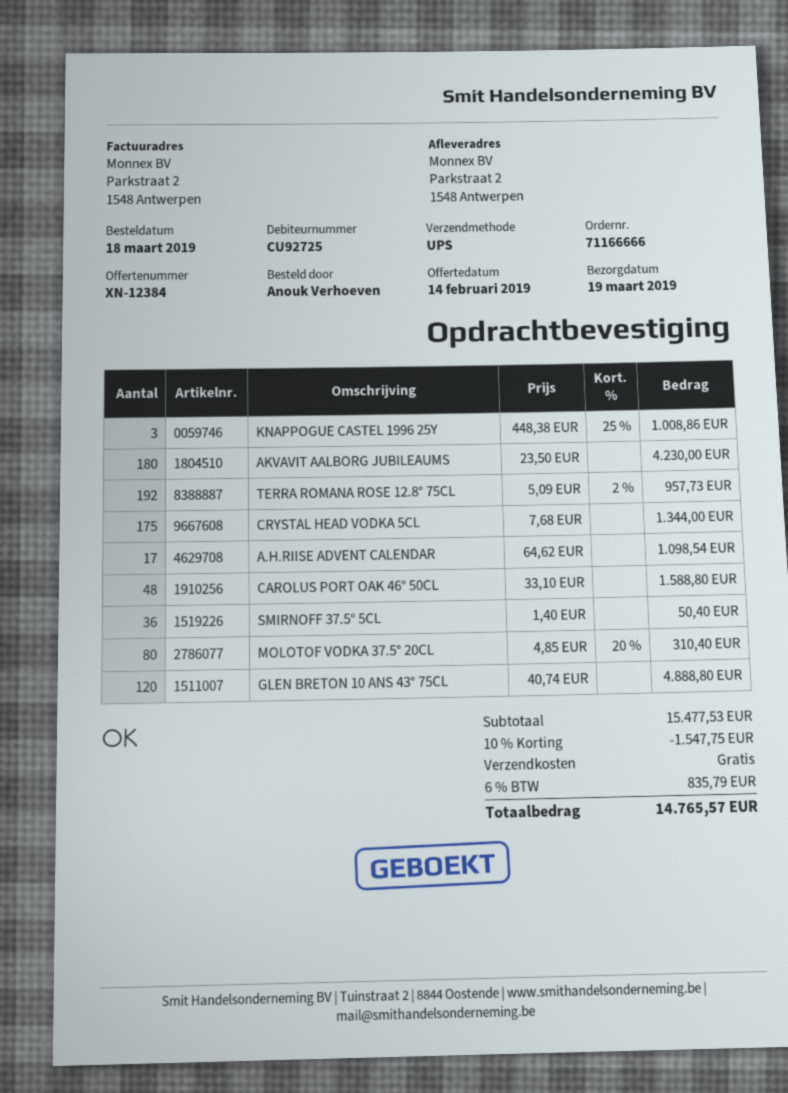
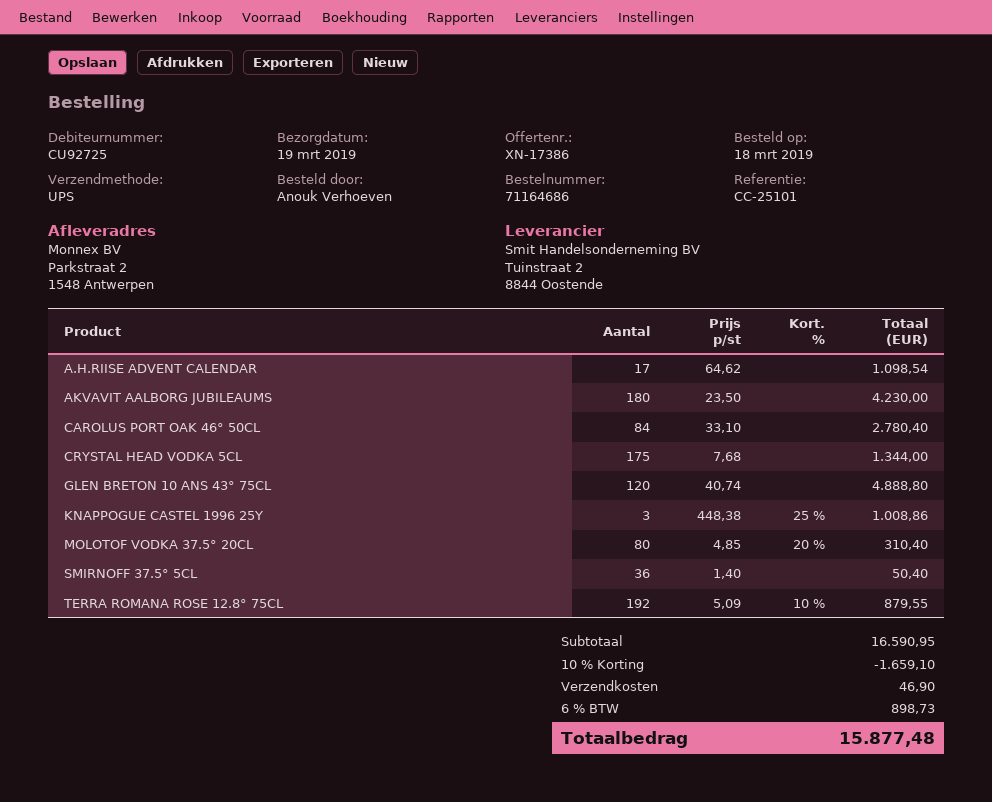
quote number: XN-12384 -> XN-17386
order number: 71166666 -> 71164686
TERRA ROMANA ROSE 12.8° 75CL: 192 x 5.09 - 2% = 957.73 -> 192 x 5.09 - 10% = 879.55
CAROLUS PORT OAK 46° 50CL: 48 x 33.10 = 1588.80 -> 84 x 33.10 = 2780.40
subtotal: 15477.53 -> 16590.95
discount: 10% = 1547.75 -> 10% = 1659.10
shipping: 0.00 -> 46.90
tax: 6% = 835.79 -> 6% = 898.73
total: 14765.57 -> 15877.48

